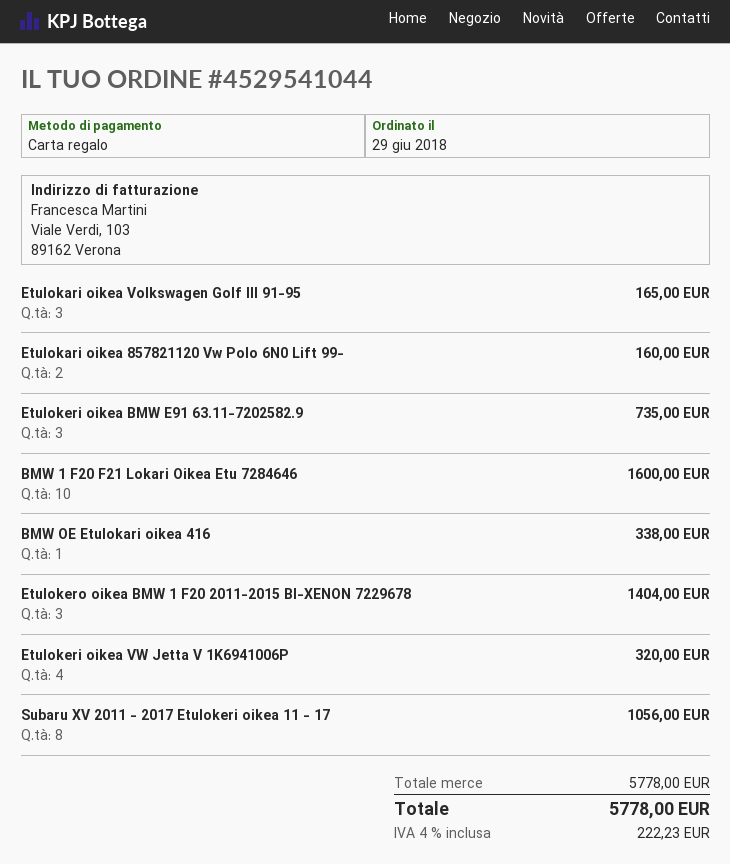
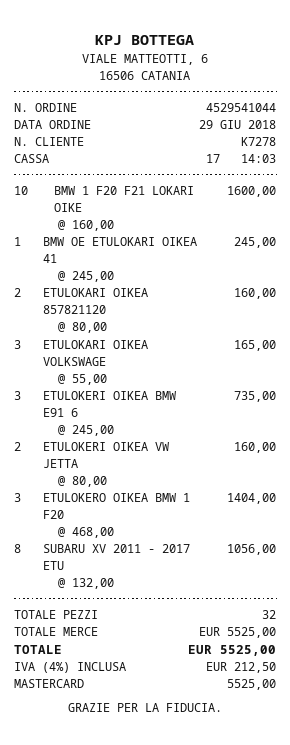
payment method: gift card -> Mastercard
BMW OE Etulokari oikea 416: 1 for 338.00 -> 1 for 245.00
Etulokeri oikea VW Jetta V 1K6941006P: 4 for 320.00 -> 2 for 160.00
subtotal: 5778.00 -> 5525.00
tax: 4% = 222.23 -> 4% = 212.50
total: 5778.00 -> 5525.00

